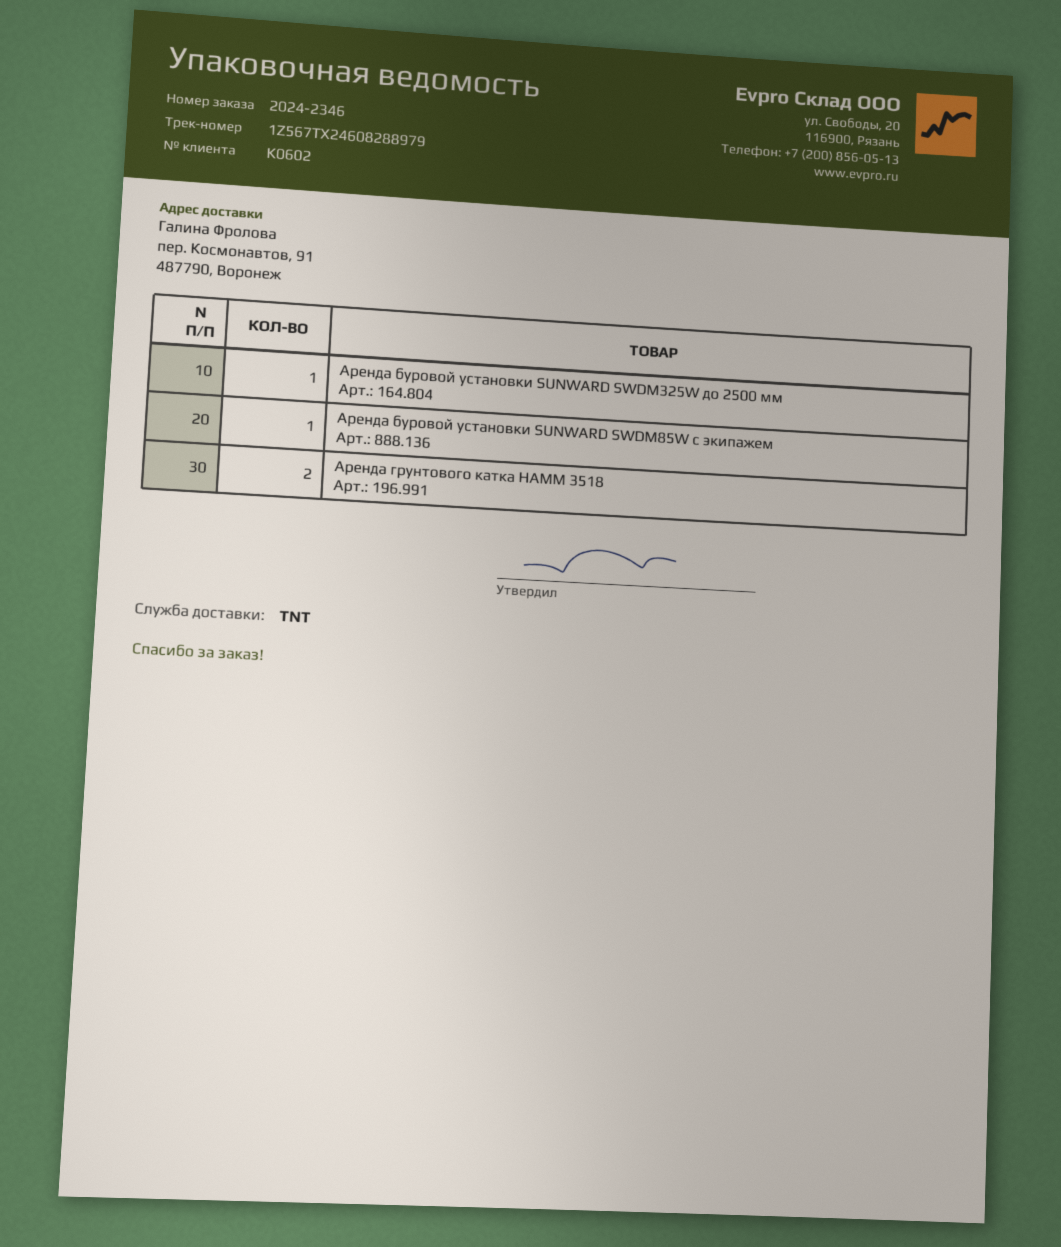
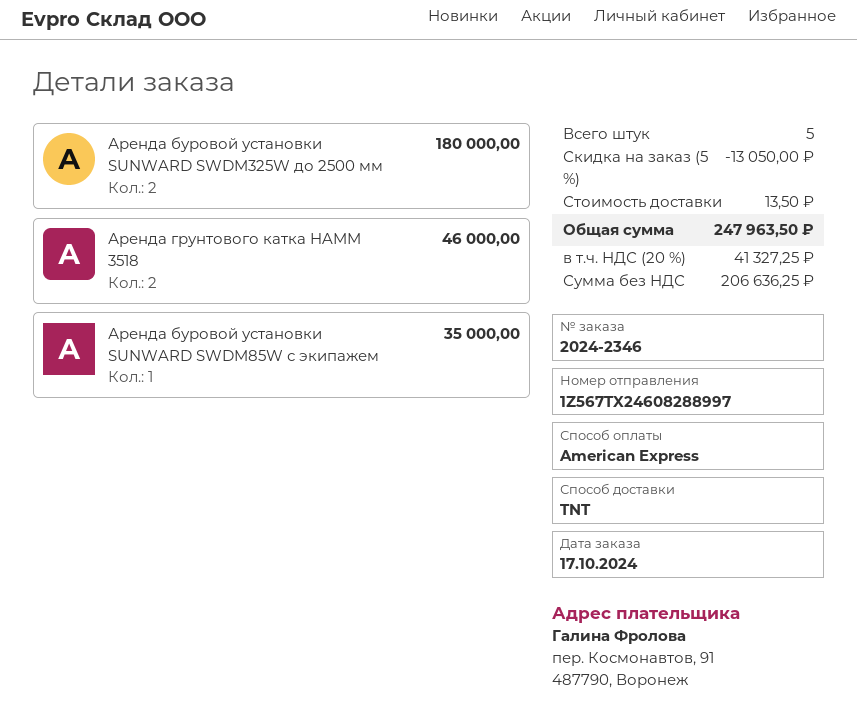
tracking number: 1Z567TX24608288979 -> 1Z567TX24608288997
Аренда буровой установки SUNWARD SWDM325W до 2500 мм: 1 -> 2

